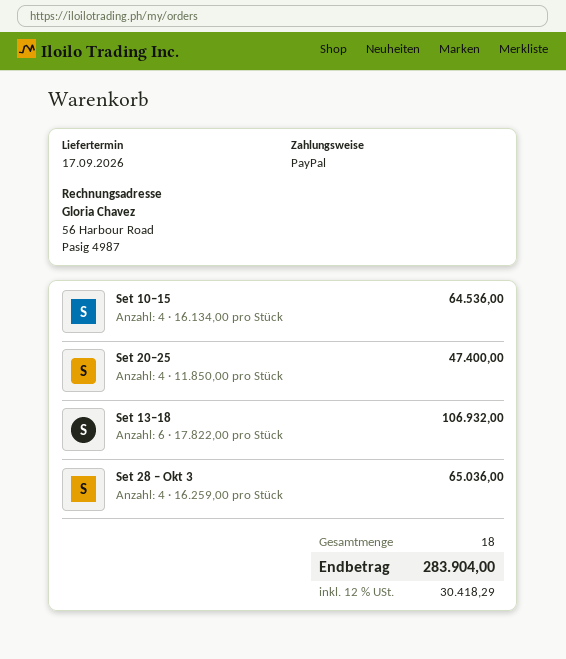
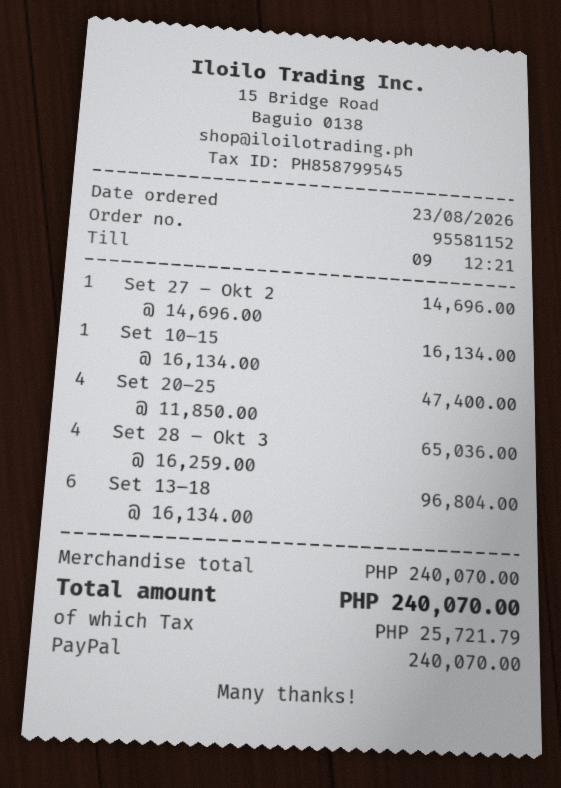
Set 10–15: 4 x 16134.00 = 64536.00 -> 1 x 16134.00 = 16134.00
Set 13–18: 6 x 17822.00 = 106932.00 -> 6 x 16134.00 = 96804.00
Set 27 – Okt 2: none -> 1 x 14696.00 = 14696.00
tax: 30418.29 -> 25721.79
total: 283904.00 -> 240070.00

